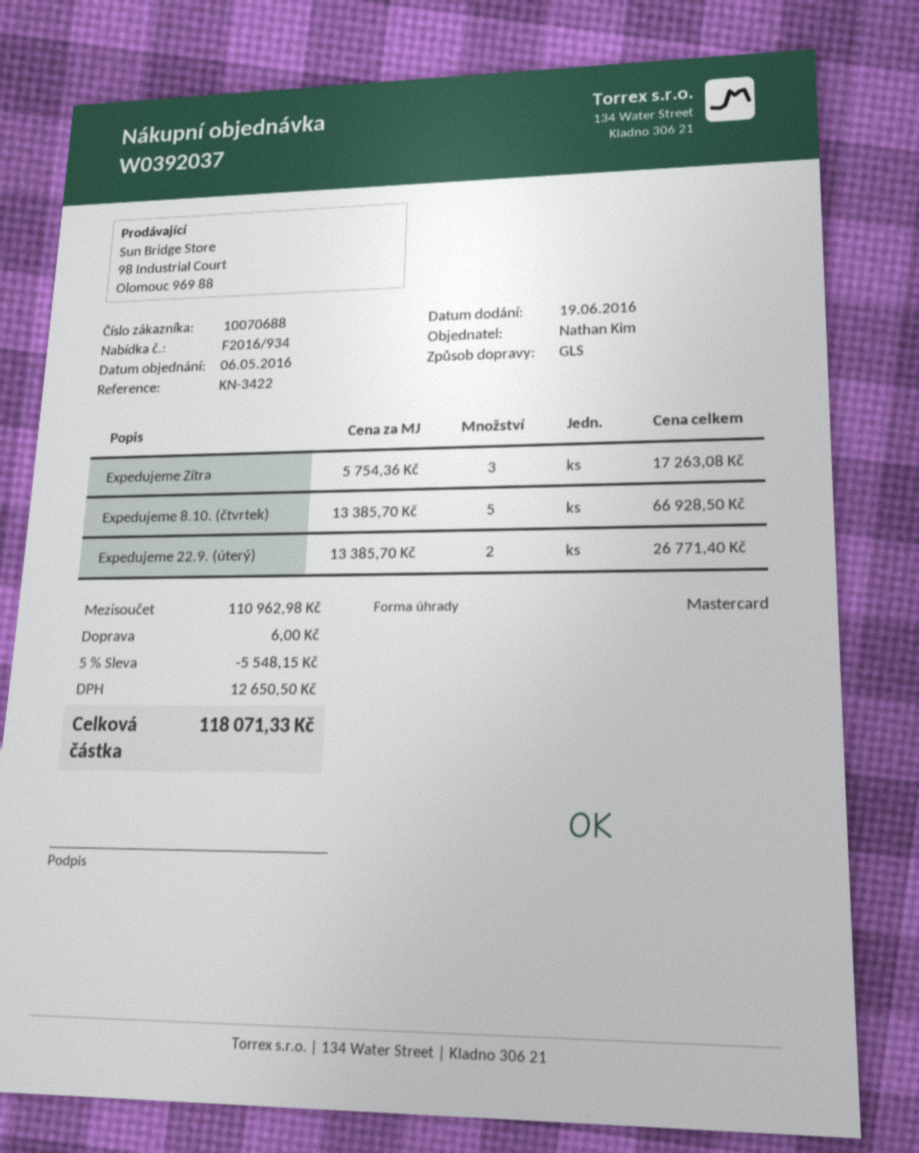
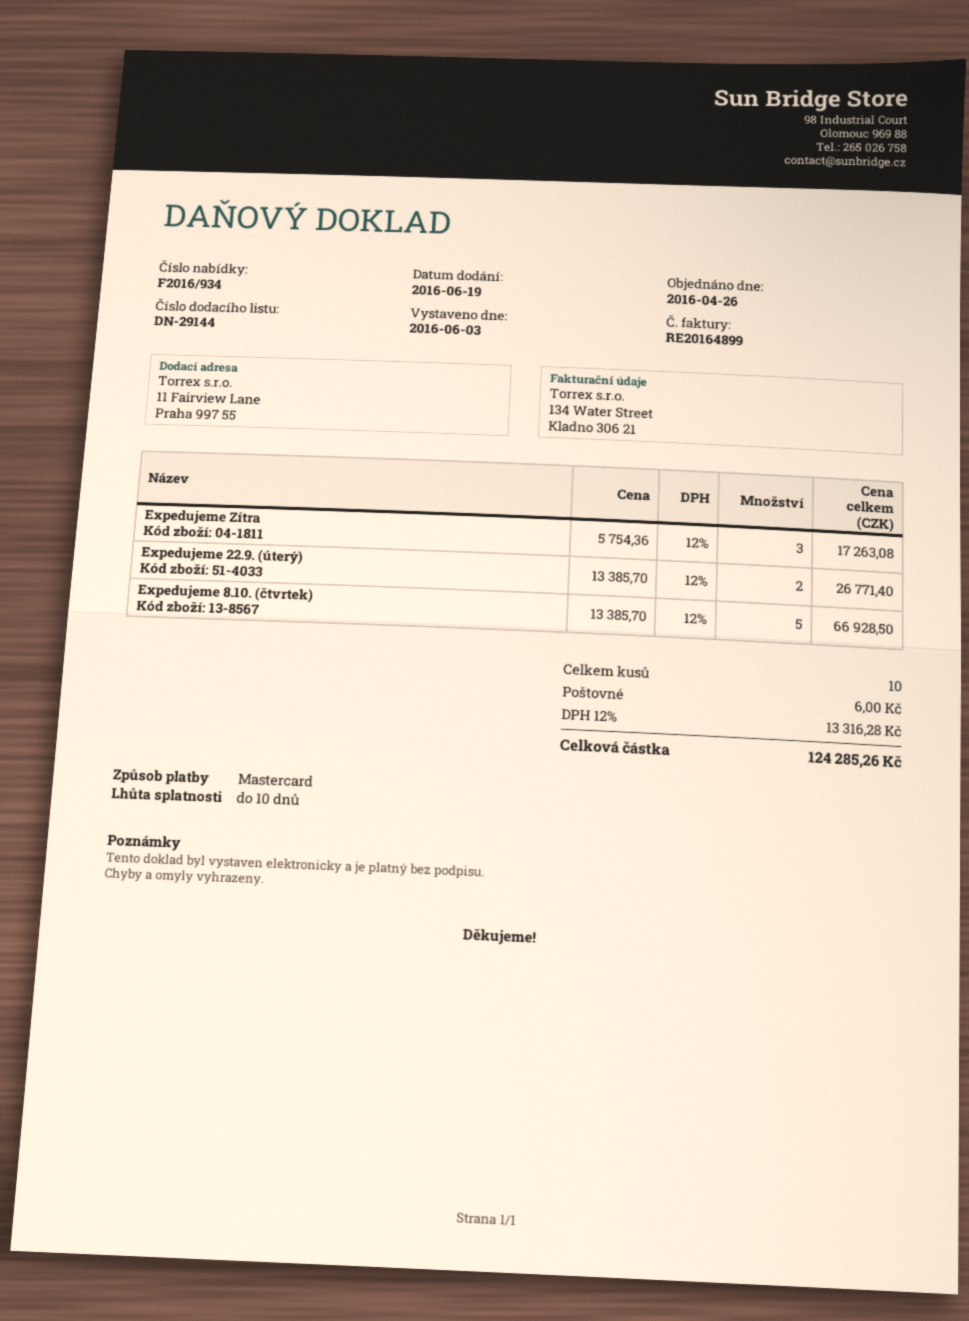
order date: 2016-05-06 -> 2016-04-26
discount: 5% = 5548.15 -> none
tax: 12650.50 -> 13316.28
total: 118071.33 -> 124285.26

